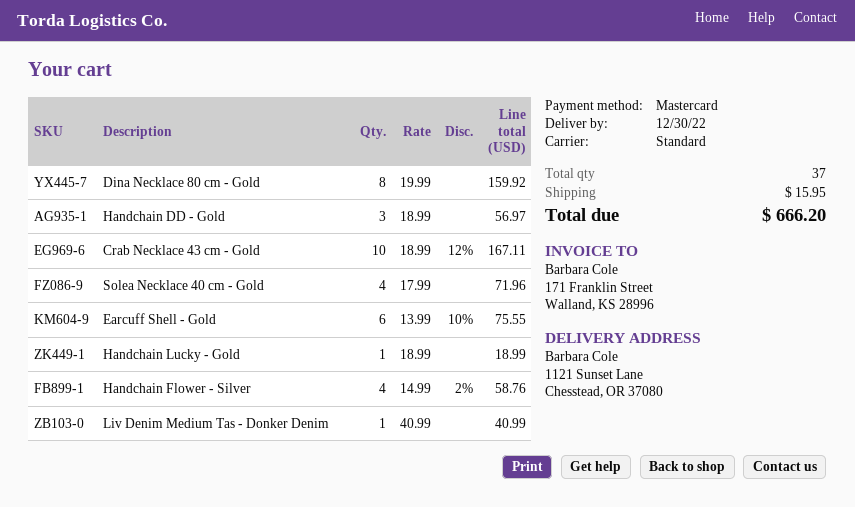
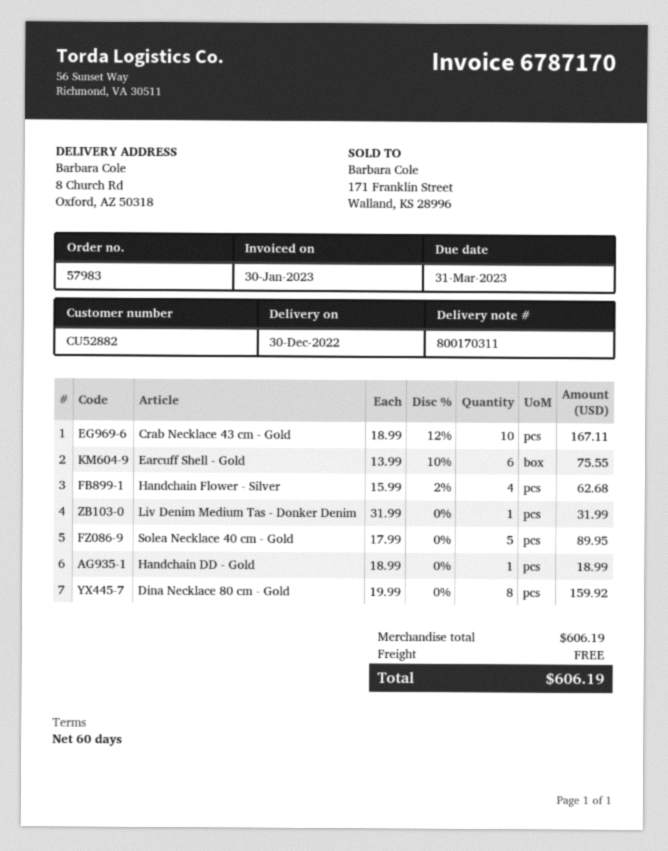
ship to: 1121 Sunset Lane, Chesstead, OR 37080 -> 8 Church Rd, Oxford, AZ 50318
Handchain DD - Gold: 3 x 18.99 = 56.97 -> 1 x 18.99 = 18.99
Solea Necklace 40 cm - Gold: 4 x 17.99 = 71.96 -> 5 x 17.99 = 89.95
Handchain Lucky - Gold: 1 x 18.99 = 18.99 -> none
Handchain Flower - Silver: 4 x 14.99 - 2% = 58.76 -> 4 x 15.99 - 2% = 62.68
Liv Denim Medium Tas - Donker Denim: 1 x 40.99 = 40.99 -> 1 x 31.99 = 31.99
shipping: 15.95 -> 0.00
total: 666.20 -> 606.19

